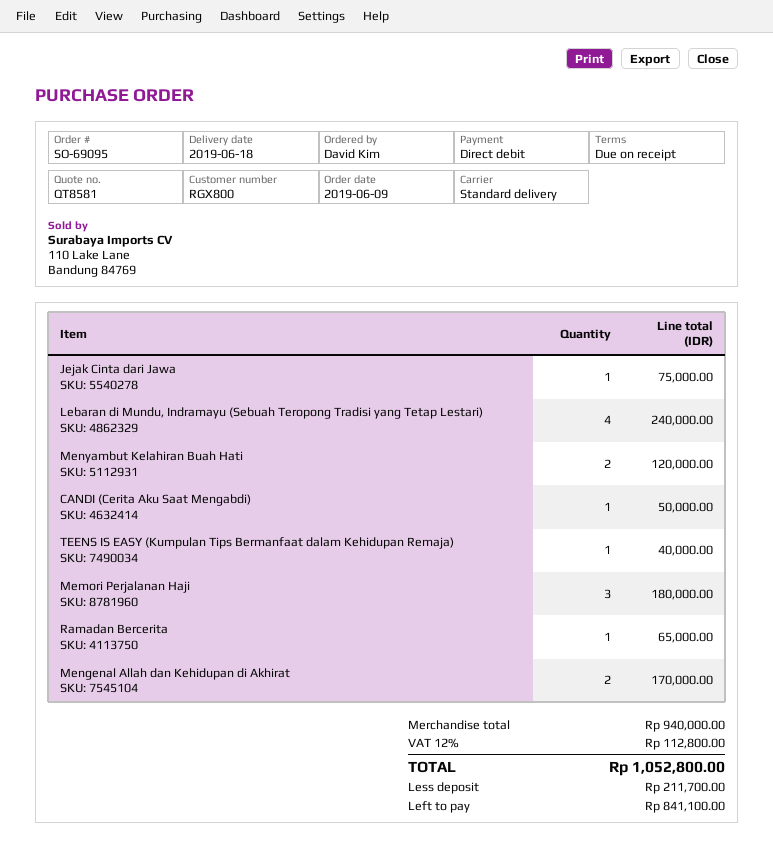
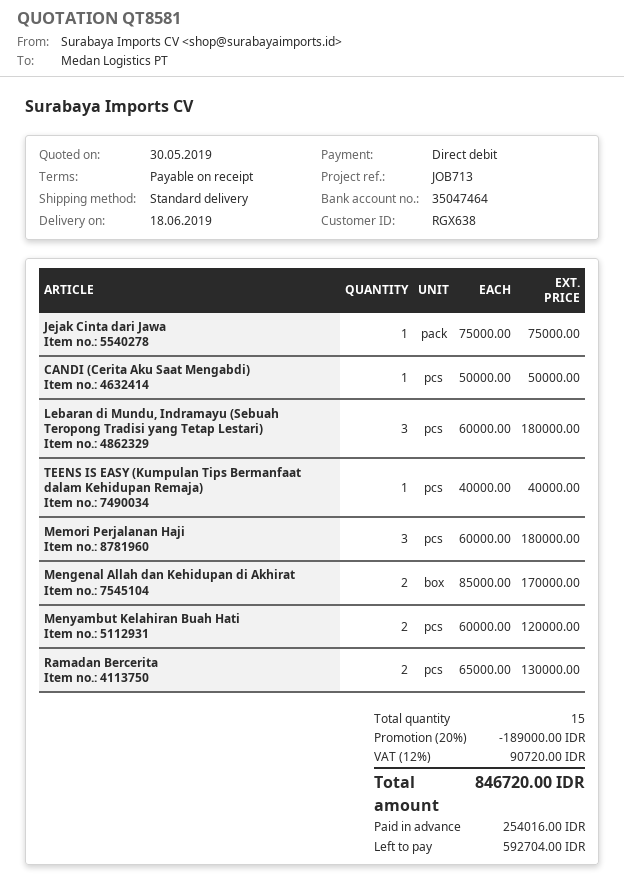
customer number: RGX800 -> RGX638
Lebaran di Mundu, Indramayu (Sebuah Teropong Tradisi yang Tetap Lestari): 4 for 240000.00 -> 3 for 180000.00
Ramadan Bercerita: 1 for 65000.00 -> 2 for 130000.00
discount: none -> 20% = 189000.00
tax: 12% = 112800.00 -> 12% = 90720.00
total: 1052800.00 -> 846720.00
deposit: 211700.00 -> 254016.00
balance: 841100.00 -> 592704.00

